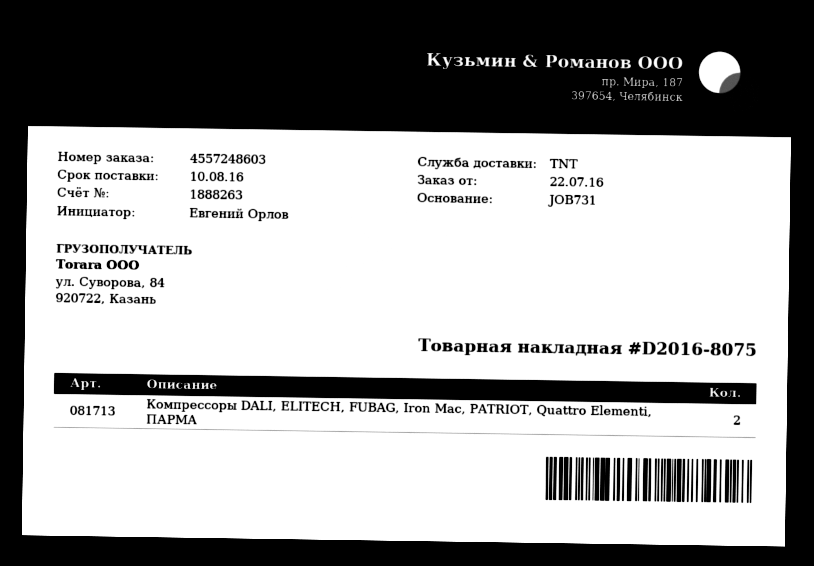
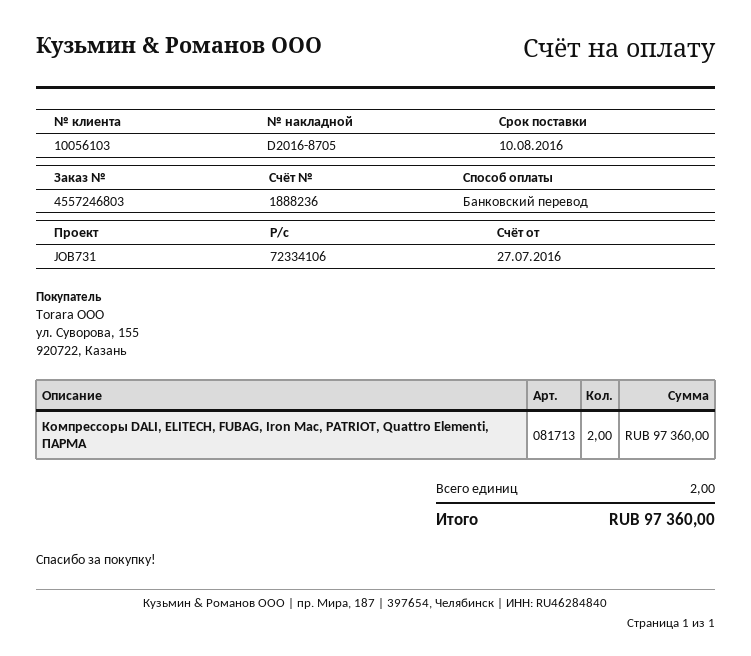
order number: 4557248603 -> 4557246803
delivery note number: D2016-8075 -> D2016-8705
invoice number: 1888263 -> 1888236

